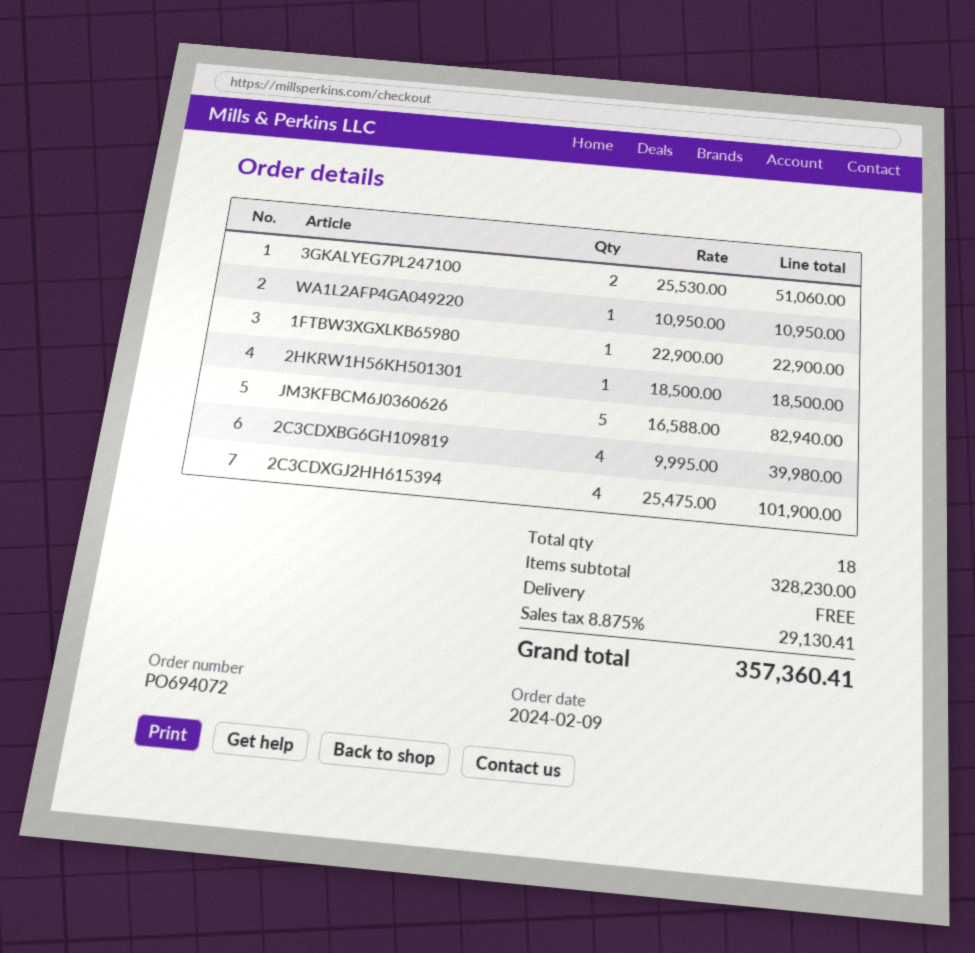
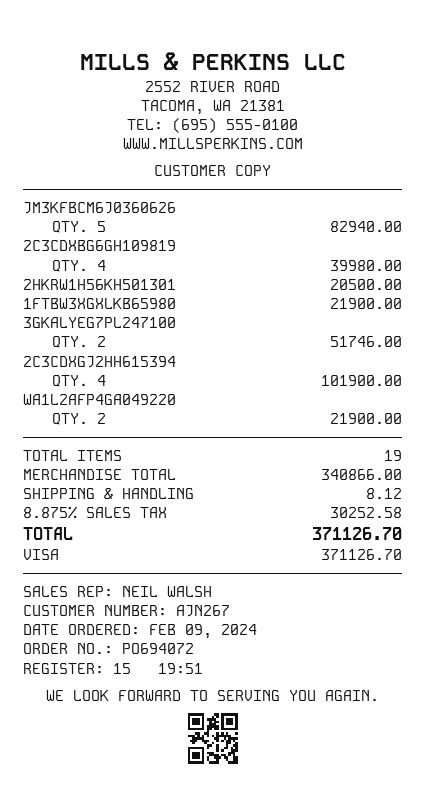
3GKALYEG7PL247100: 2 for 51060.00 -> 2 for 51746.00
WA1L2AFP4GA049220: 1 for 10950.00 -> 2 for 21900.00
1FTBW3XGXLKB65980: 1 for 22900.00 -> 1 for 21900.00
2HKRW1H56KH501301: 1 for 18500.00 -> 1 for 20500.00
total quantity: 18 -> 19
subtotal: 328230.00 -> 340866.00
shipping: 0.00 -> 8.12
tax: 8.875% = 29130.41 -> 8.875% = 30252.58
total: 357360.41 -> 371126.70

